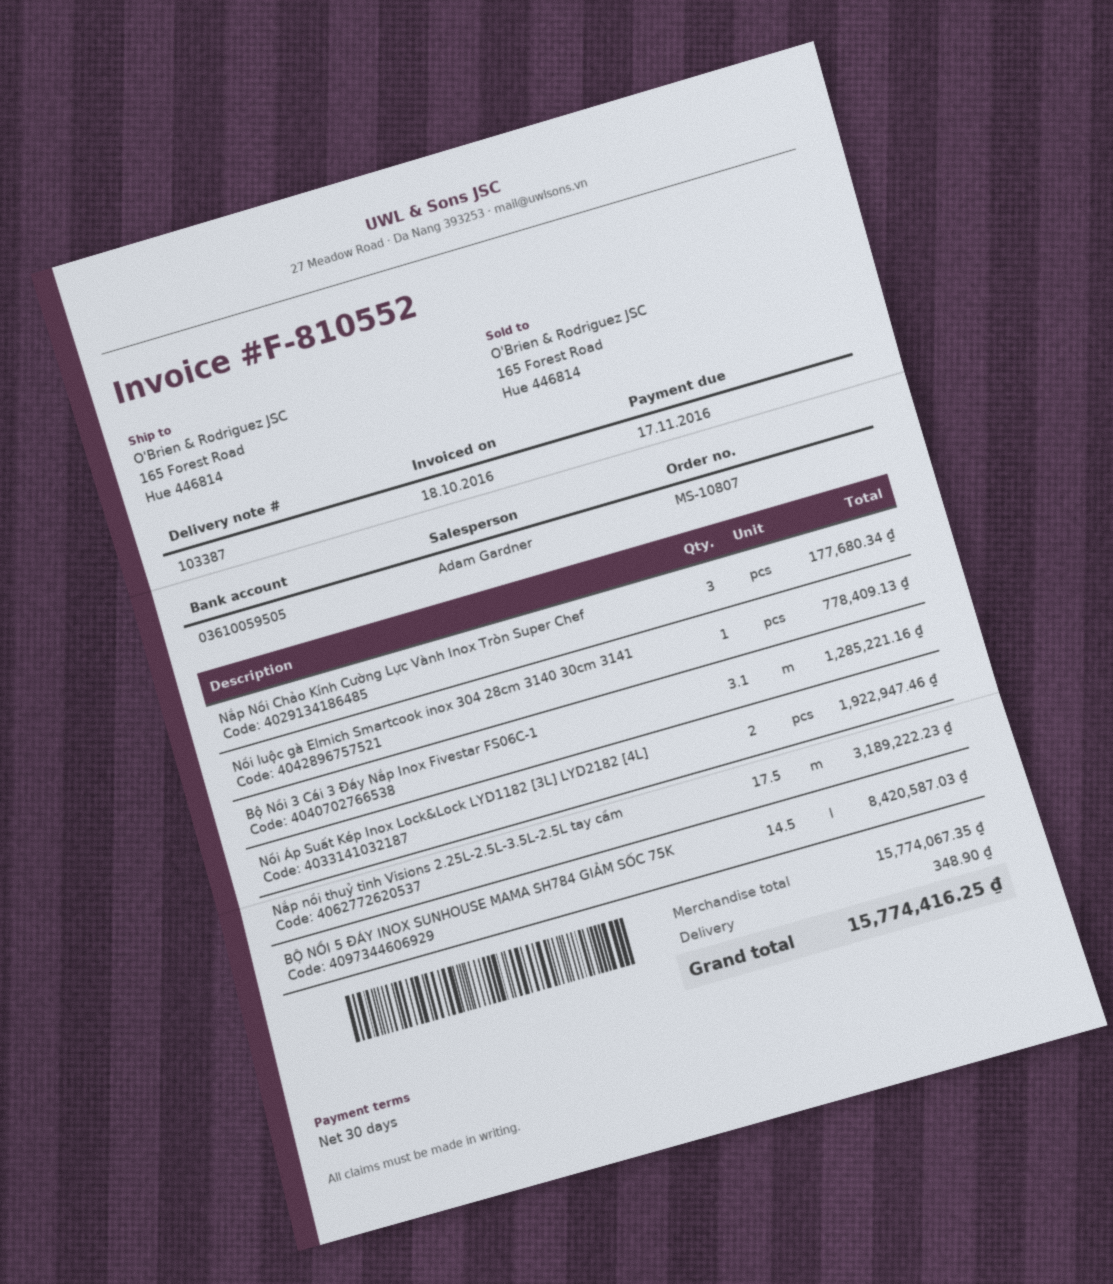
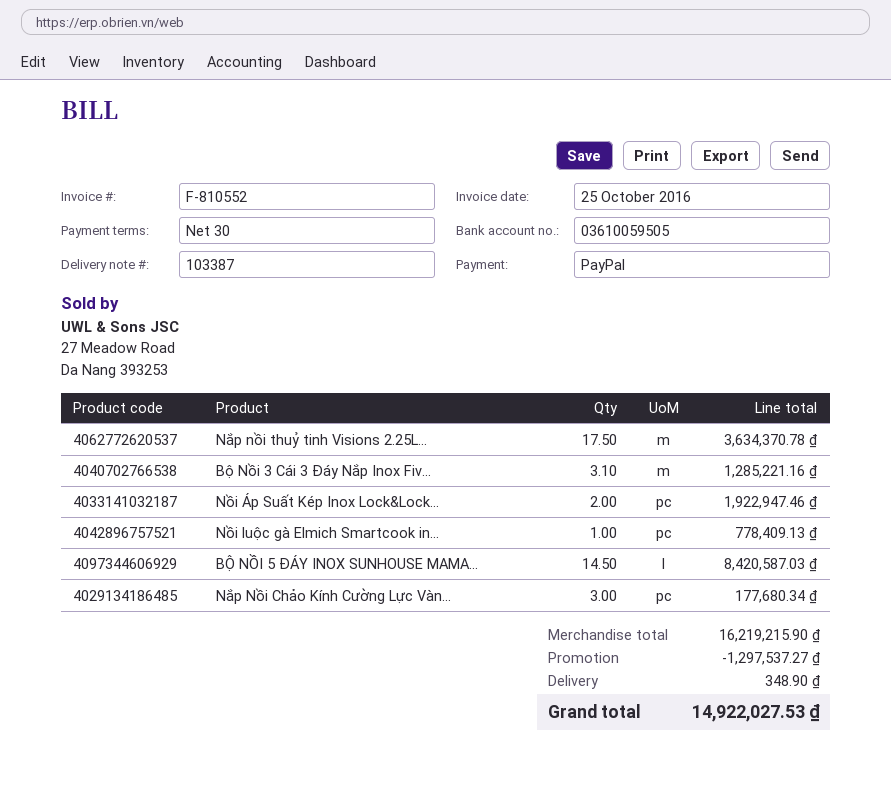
invoice date: 2016-10-18 -> 2016-10-25
Nắp nồi thuỷ tinh Visions 2.25L-2.5L-3.5L-2.5L tay cầm: 17.5 for 3189222.23 -> 17.5 for 3634370.78
subtotal: 15774067.35 -> 16219215.90
discount: none -> 1297537.27
total: 15774416.25 -> 14922027.53

